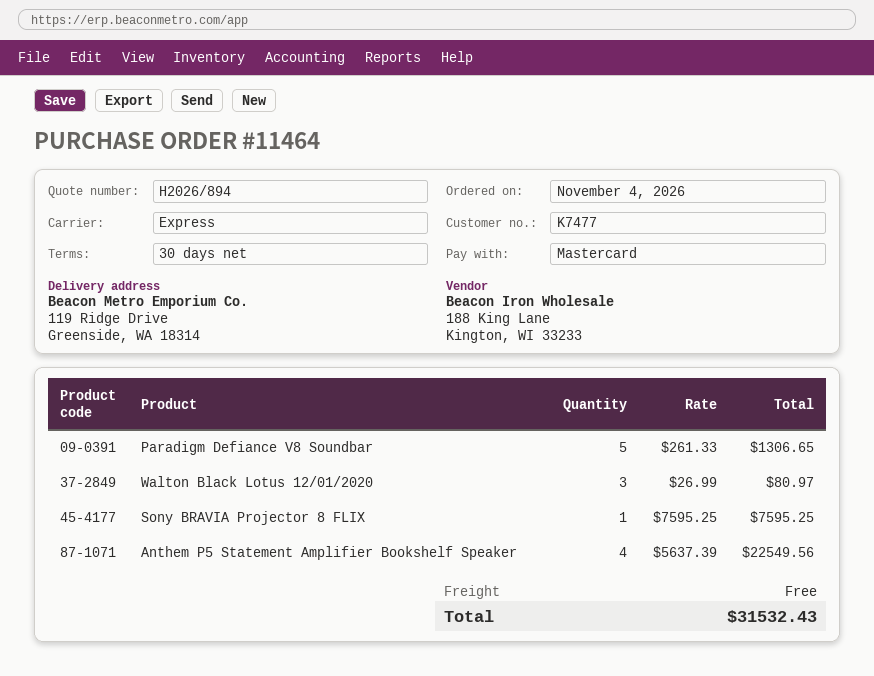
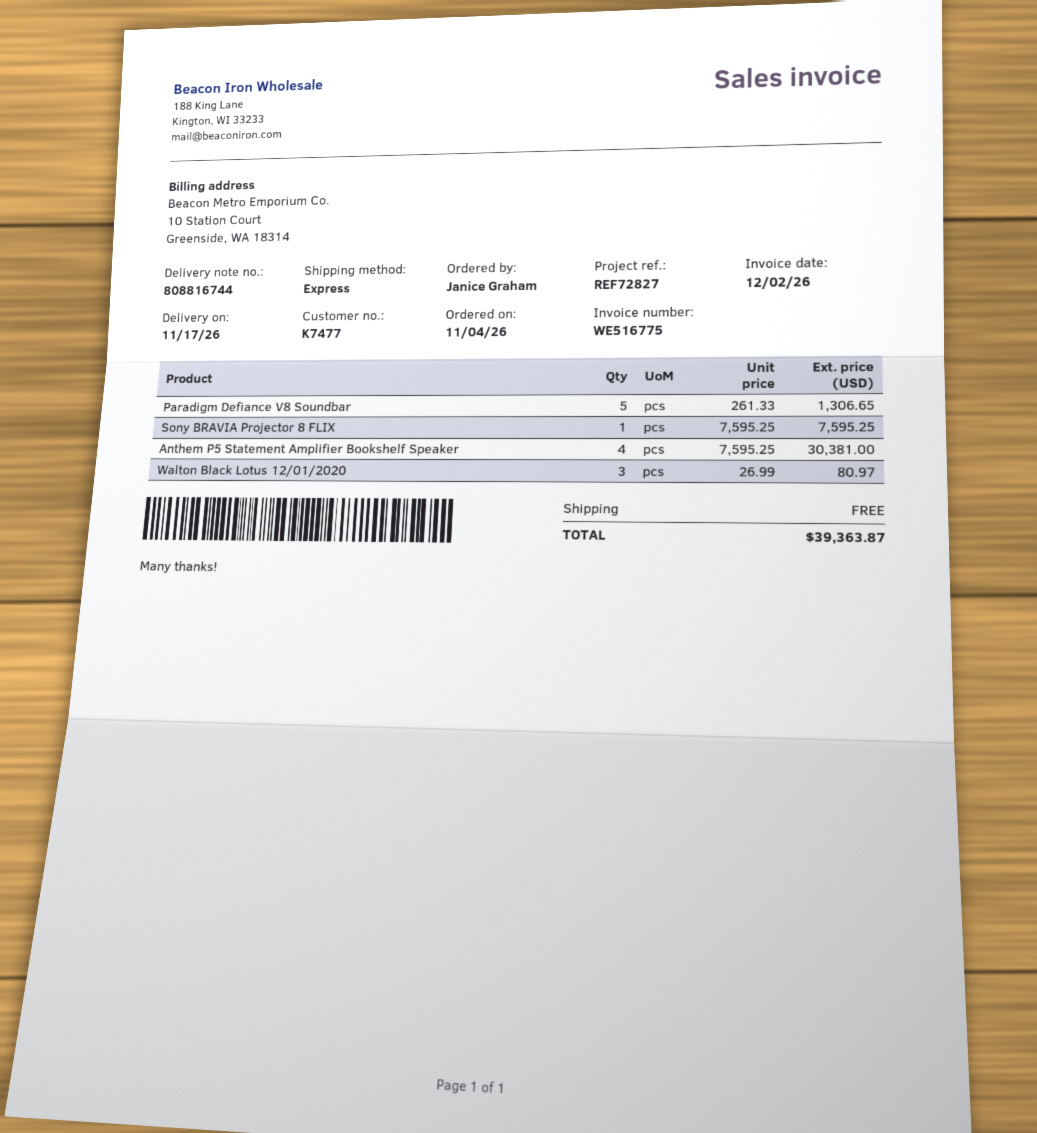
Anthem P5 Statement Amplifier Bookshelf Speaker: 4 x 5637.39 = 22549.56 -> 4 x 7595.25 = 30381.00
total: 31532.43 -> 39363.87

